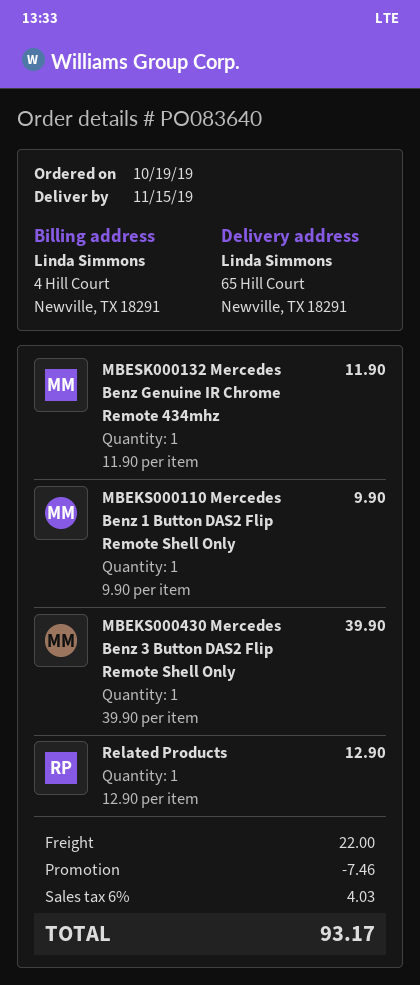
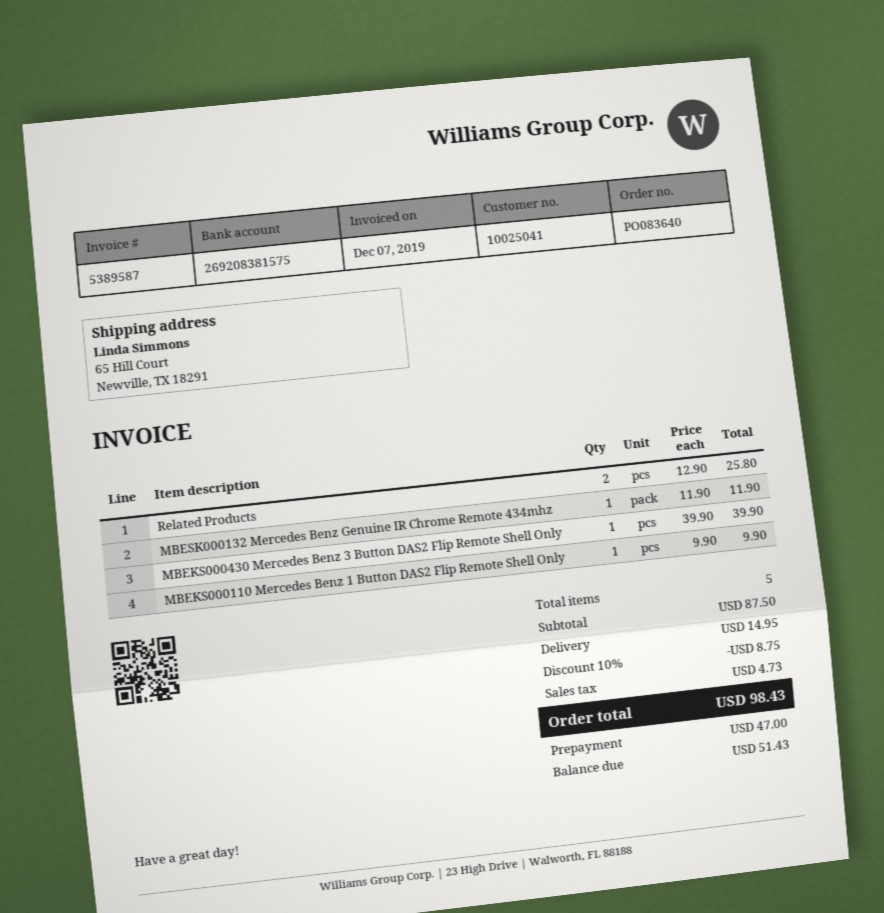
Related Products: 1 x 12.90 = 12.90 -> 2 x 12.90 = 25.80
discount: 7.46 -> 8.75
shipping: 22.00 -> 14.95
tax: 4.03 -> 4.73
total: 93.17 -> 98.43

